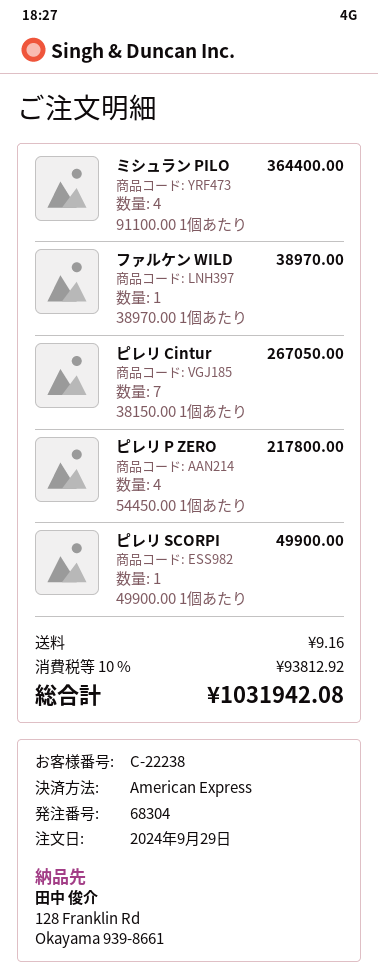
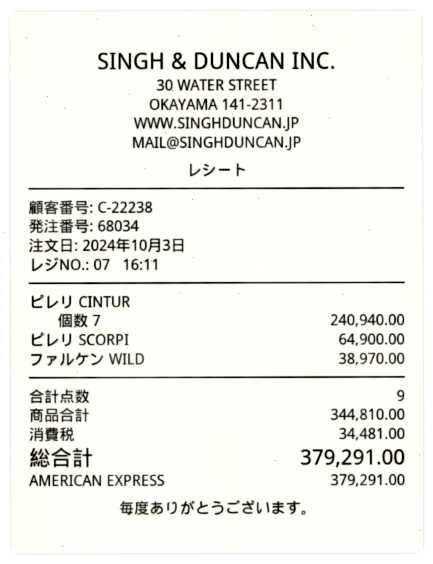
order number: 68304 -> 68034
order date: 2024-09-29 -> 2024-10-03
ミシュラン PILO: 4 for 364400.00 -> none
ピレリ Cintur: 7 for 267050.00 -> 7 for 240940.00
ピレリ P ZERO: 4 for 217800.00 -> none
ピレリ SCORPI: 1 for 49900.00 -> 1 for 64900.00
shipping: 9.16 -> none
tax: 93812.92 -> 34481.00
total: 1031942.08 -> 379291.00

